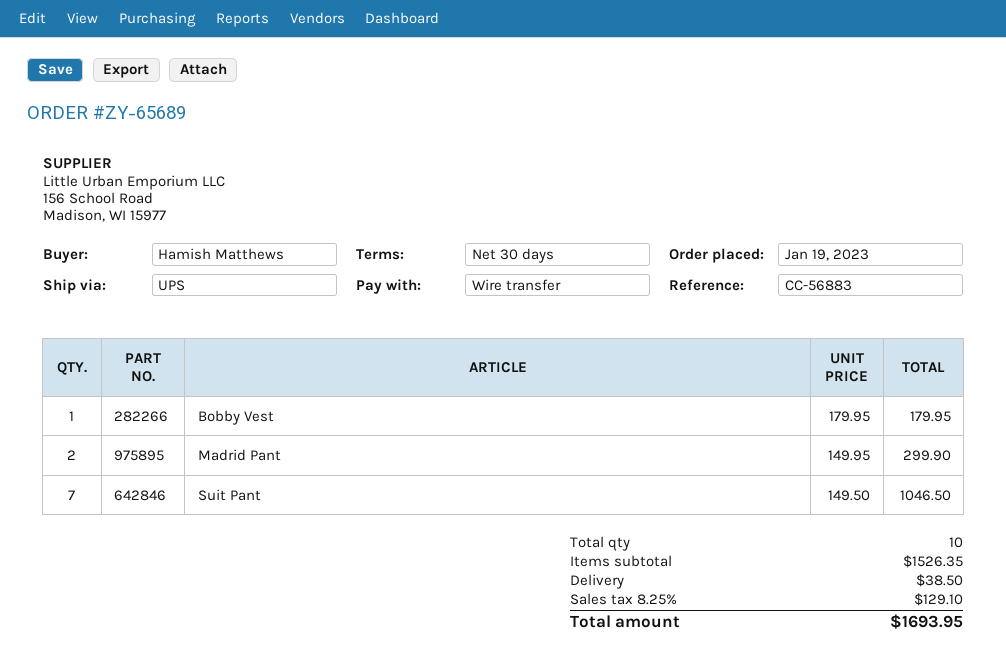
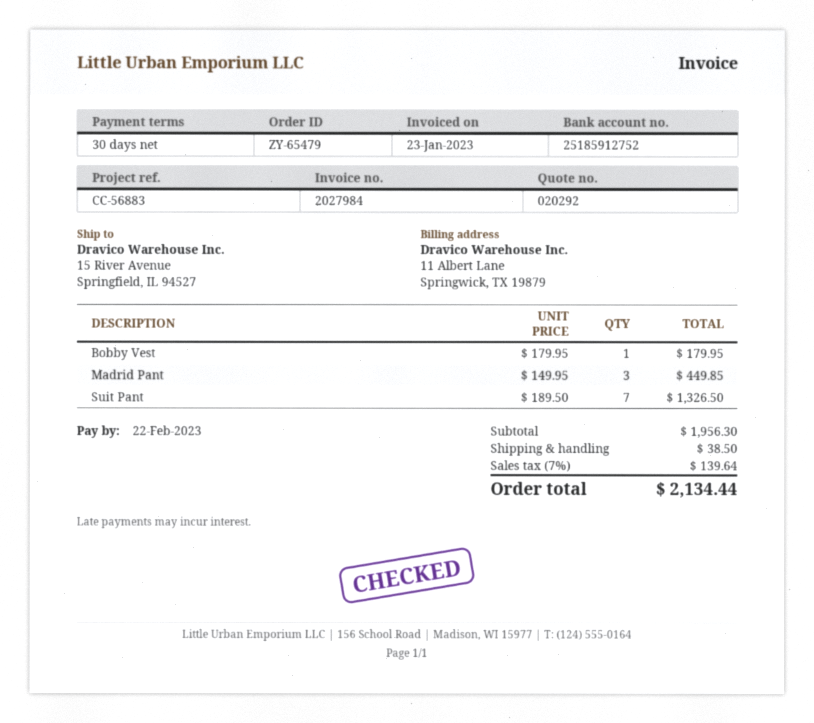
order number: ZY-65689 -> ZY-65479
Madrid Pant: 2 x 149.95 = 299.90 -> 3 x 149.95 = 449.85
Suit Pant: 7 x 149.50 = 1046.50 -> 7 x 189.50 = 1326.50
subtotal: 1526.35 -> 1956.30
tax: 8.25% = 129.10 -> 7% = 139.64
total: 1693.95 -> 2134.44

